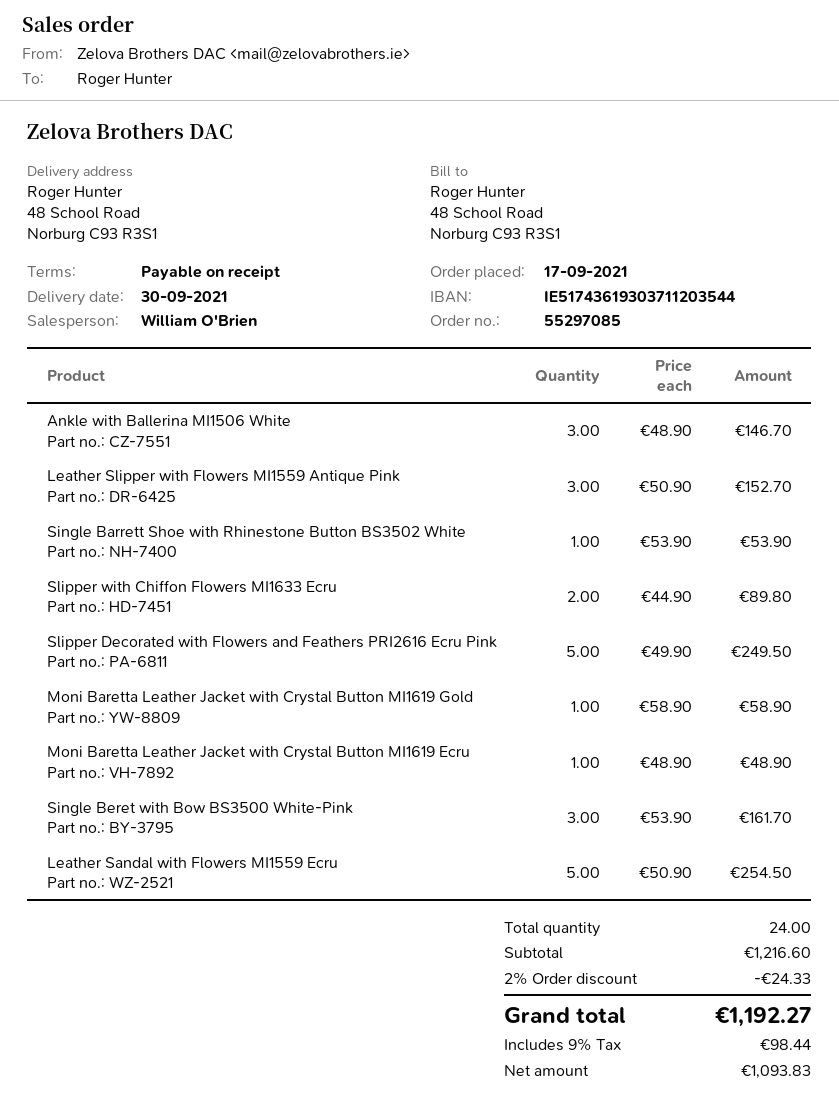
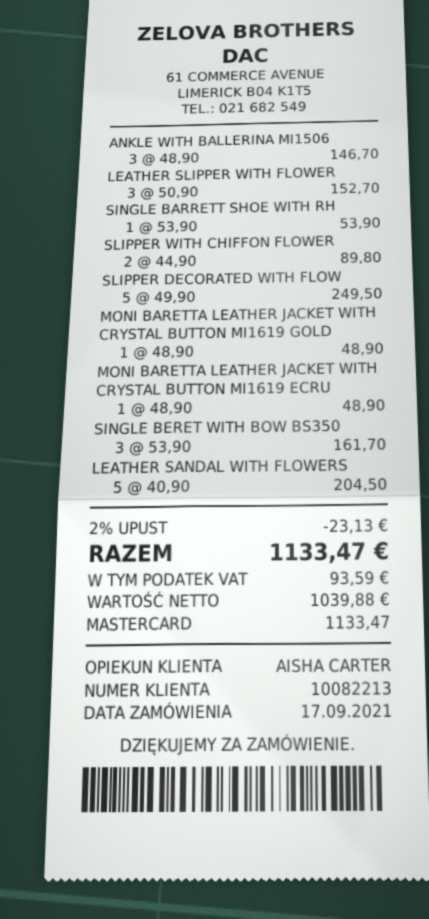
sales rep: William O'Brien -> AISHA CARTER
Moni Baretta Leather Jacket with Crystal Button MI1619 Gold: 1 x 58.90 = 58.90 -> 1 x 48.90 = 48.90
Leather Sandal with Flowers MI1559 Ecru: 5 x 50.90 = 254.50 -> 5 x 40.90 = 204.50
discount: 2% = 24.33 -> 2% = 23.13
net: 1093.83 -> 1039.88
tax: 98.44 -> 93.59
total: 1192.27 -> 1133.47

